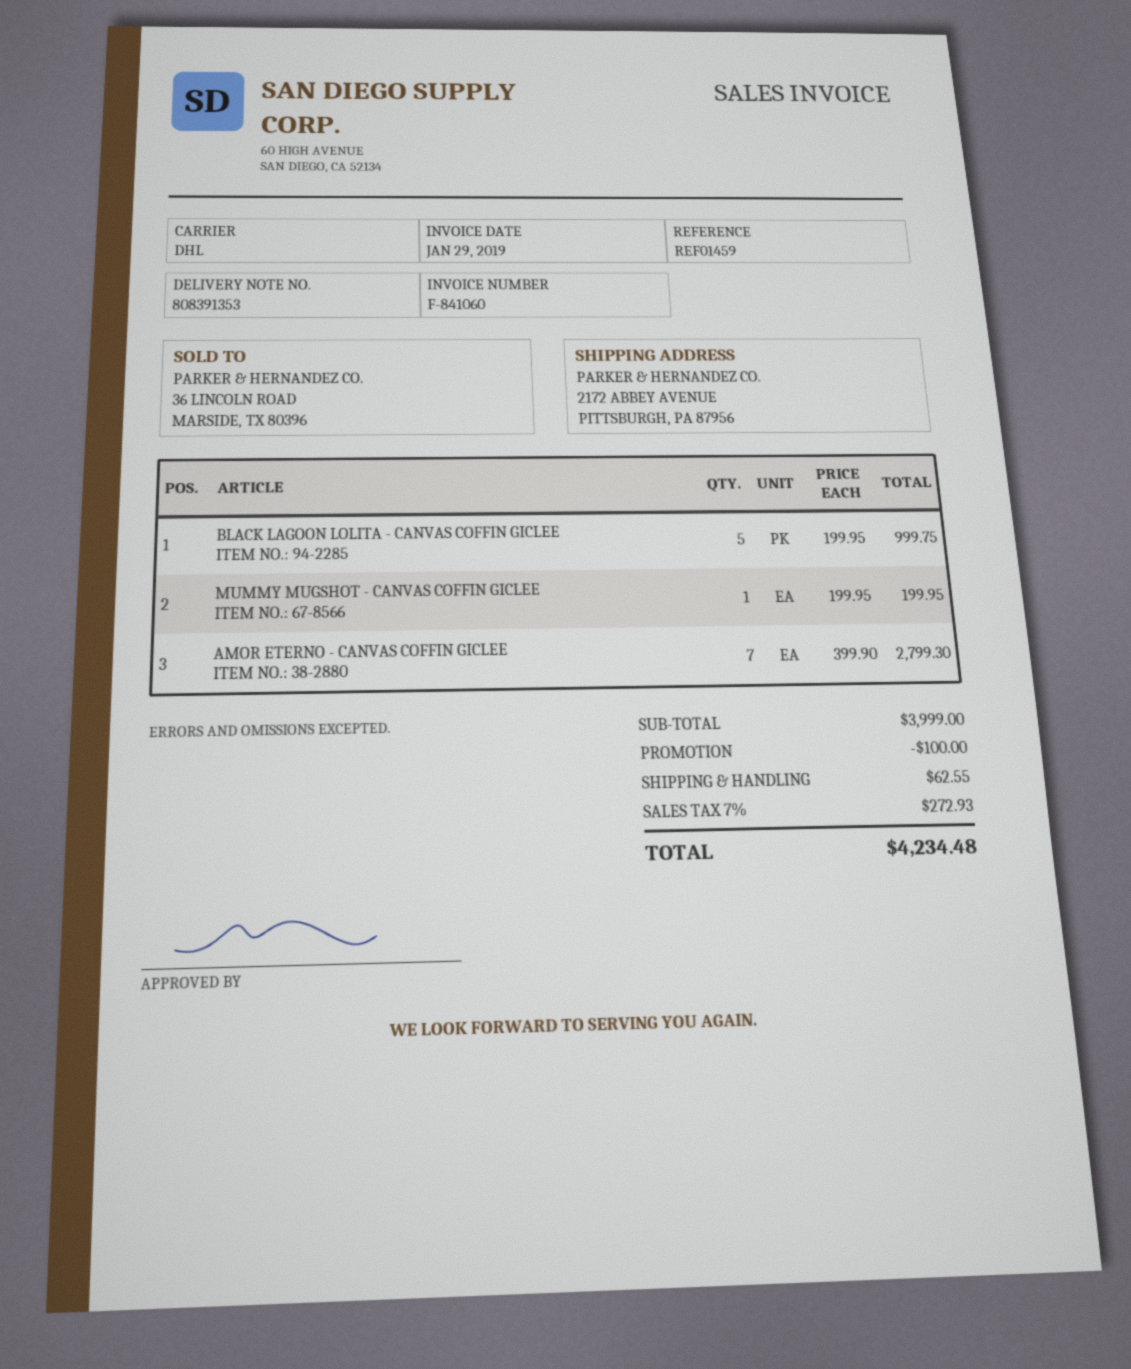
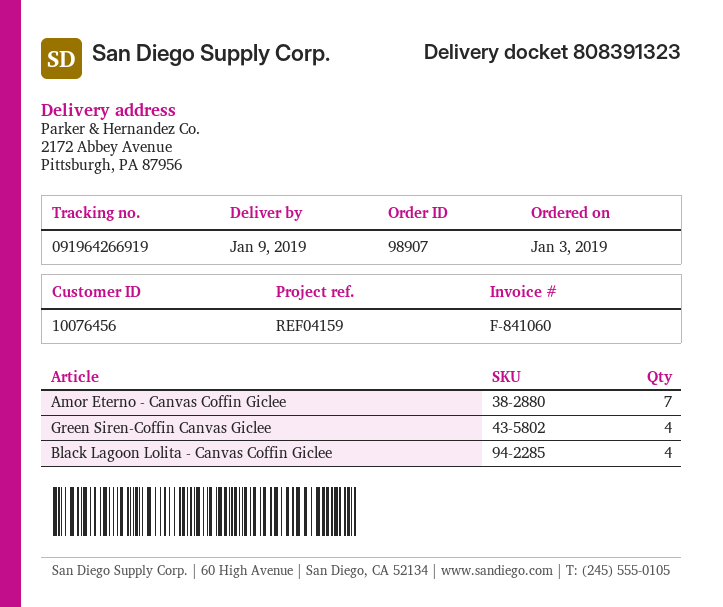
delivery note number: 808391353 -> 808391323
reference: REF01459 -> REF04159
BLACK LAGOON LOLITA - CANVAS COFFIN GICLEE: 5 -> 4
MUMMY MUGSHOT - CANVAS COFFIN GICLEE: 1 -> none
Green Siren-Coffin Canvas Giclee: none -> 4

